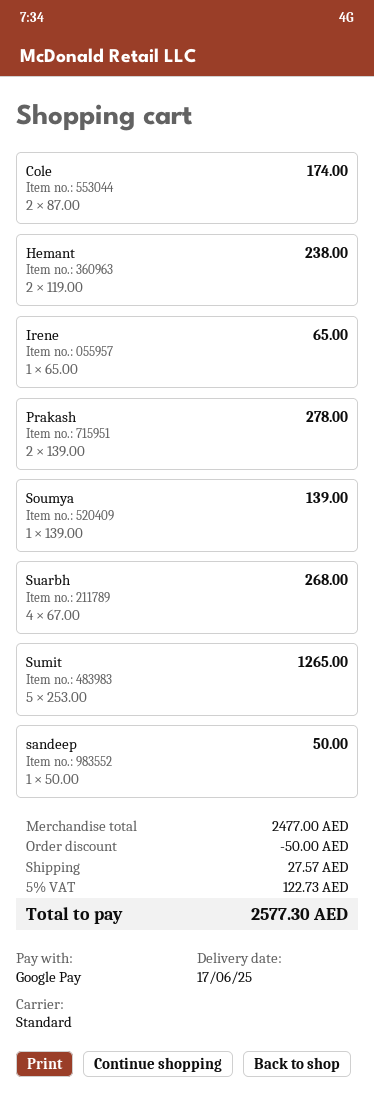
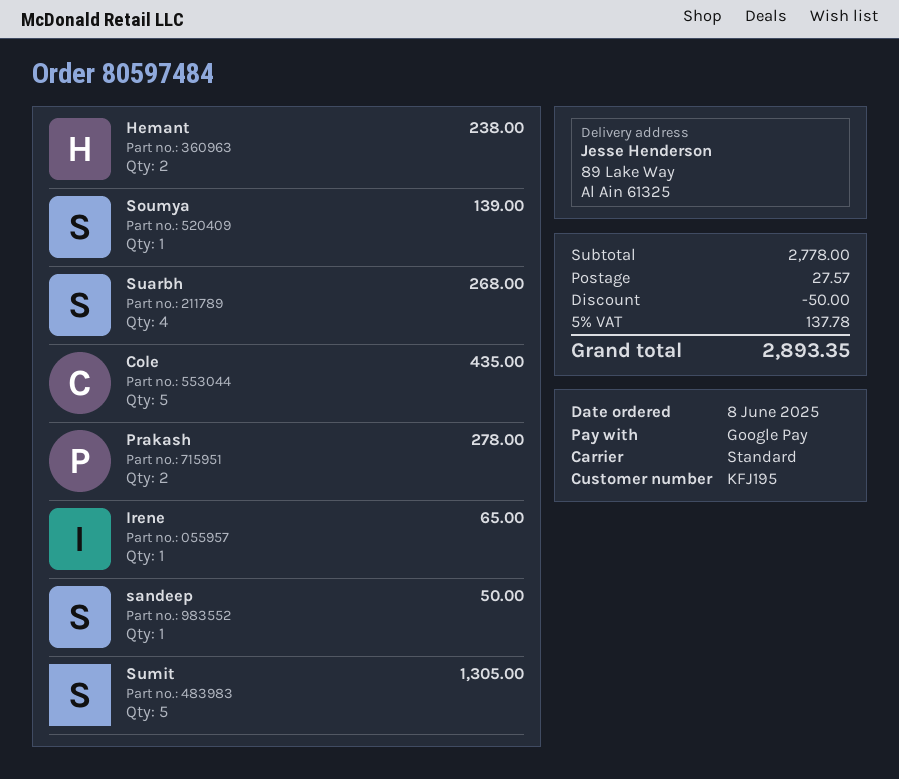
Cole: 2 for 174.00 -> 5 for 435.00
Sumit: 5 for 1265.00 -> 5 for 1305.00
subtotal: 2477.00 -> 2778.00
tax: 5% = 122.73 -> 5% = 137.78
total: 2577.30 -> 2893.35

